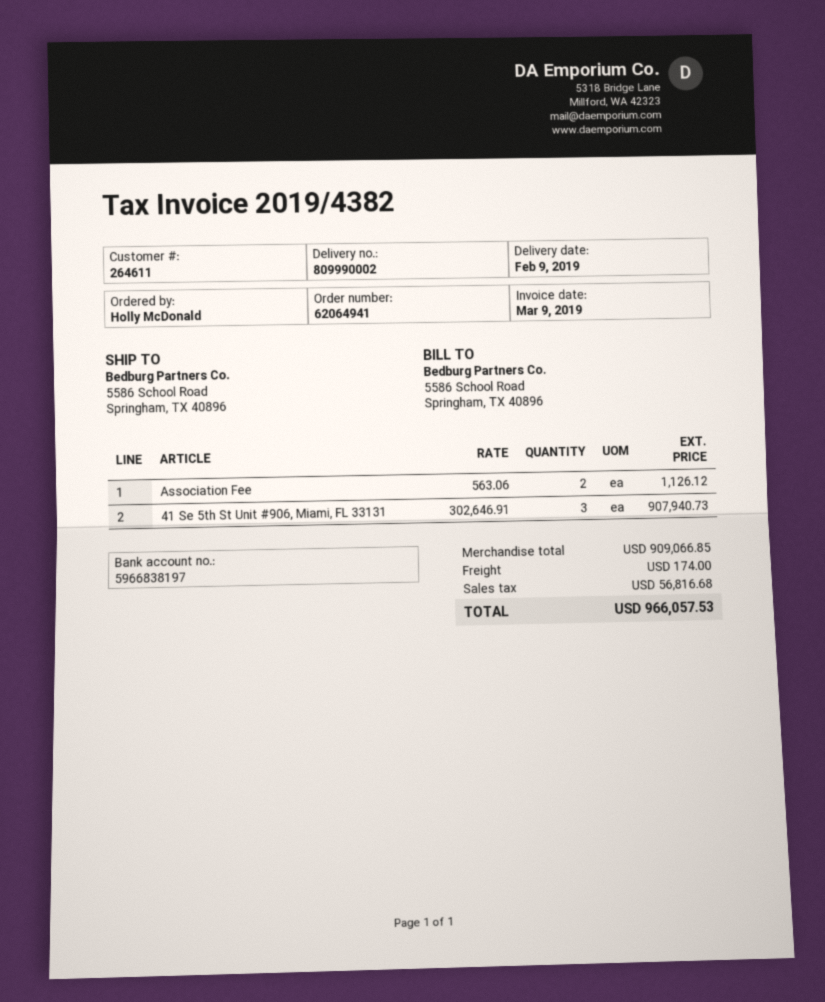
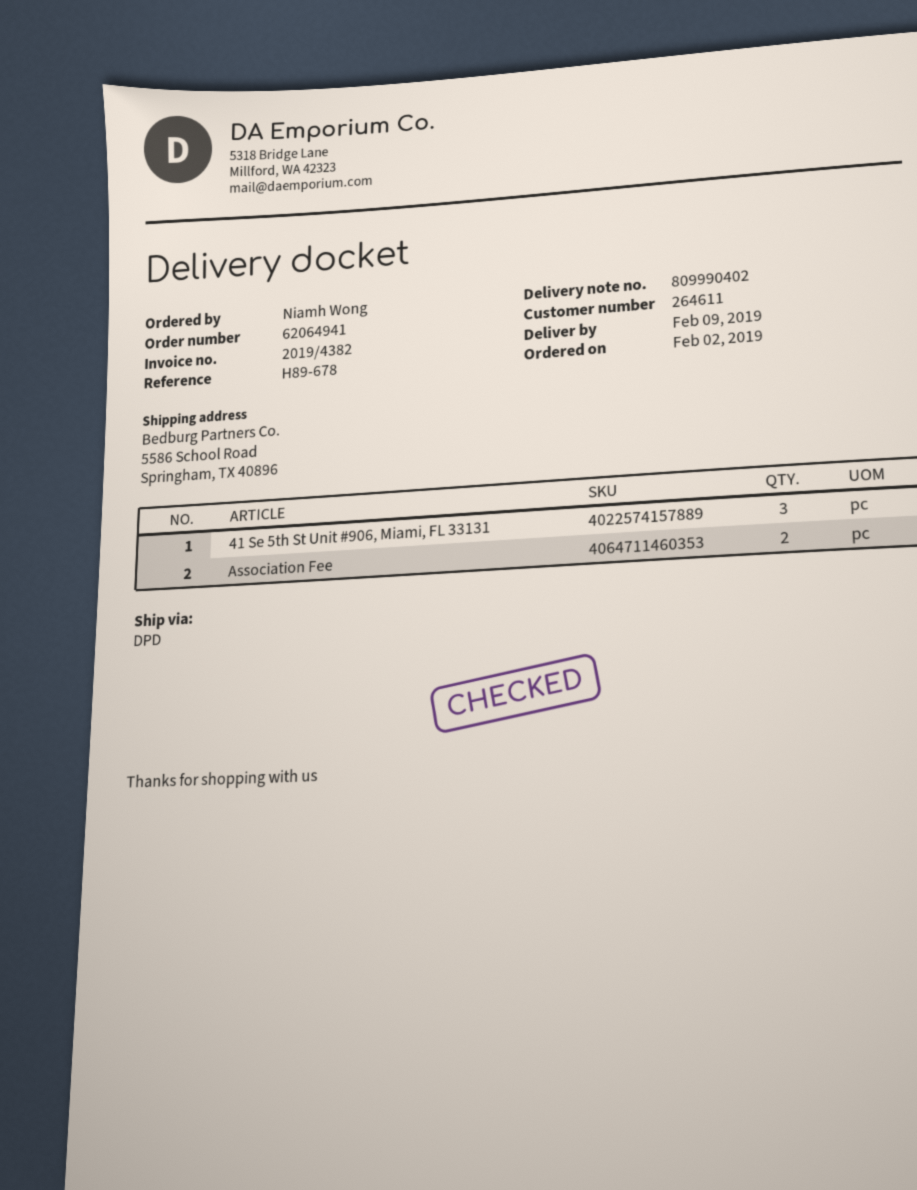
delivery note number: 809990002 -> 809990402
ordered by: Holly McDonald -> Niamh Wong

